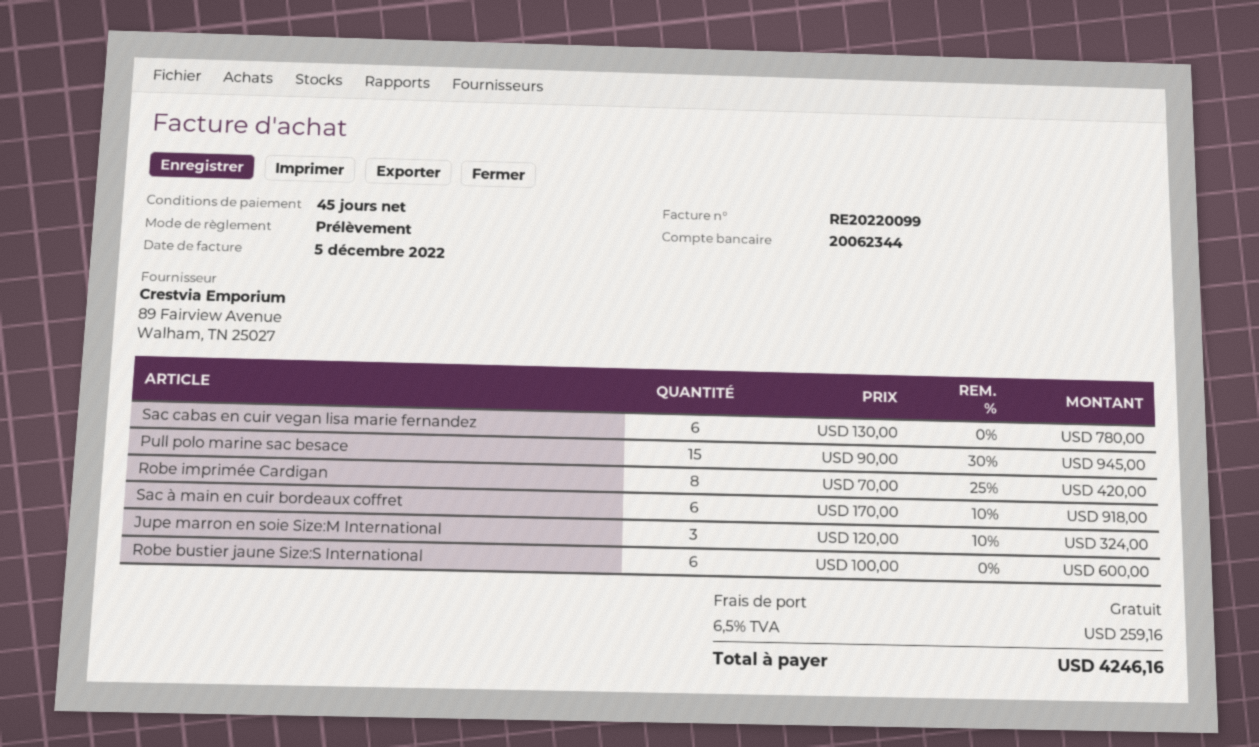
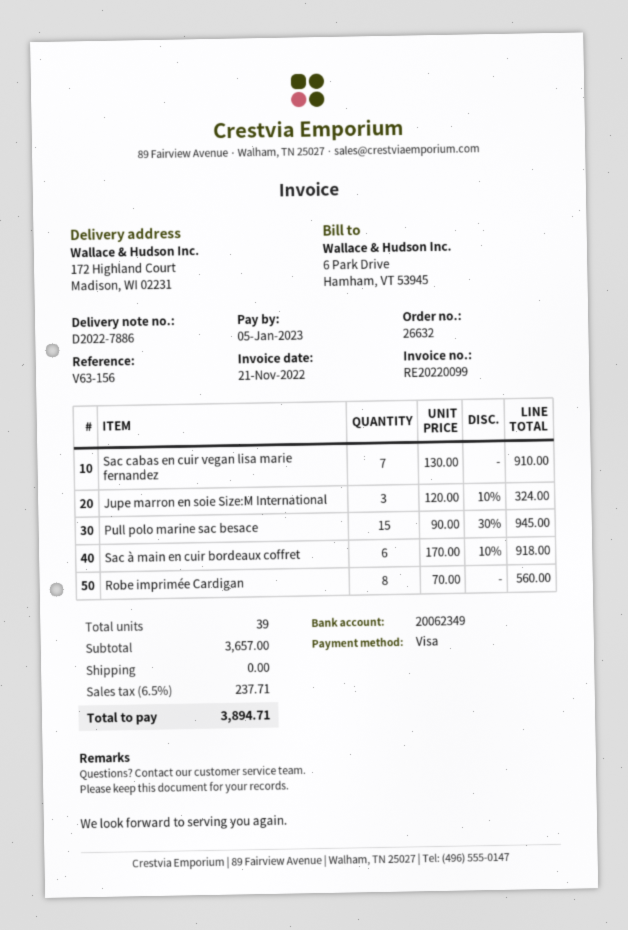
invoice date: 2022-12-05 -> 2022-11-21
payment method: direct debit -> Visa
bank account: 20062344 -> 20062349
Sac cabas en cuir vegan lisa marie fernandez: 6 x 130.00 = 780.00 -> 7 x 130.00 = 910.00
Robe imprimée Cardigan: 8 x 70.00 - 25% = 420.00 -> 8 x 70.00 = 560.00
Robe bustier jaune Size:S International: 6 x 100.00 = 600.00 -> none
tax: 6.5% = 259.16 -> 6.5% = 237.71
total: 4246.16 -> 3894.71

